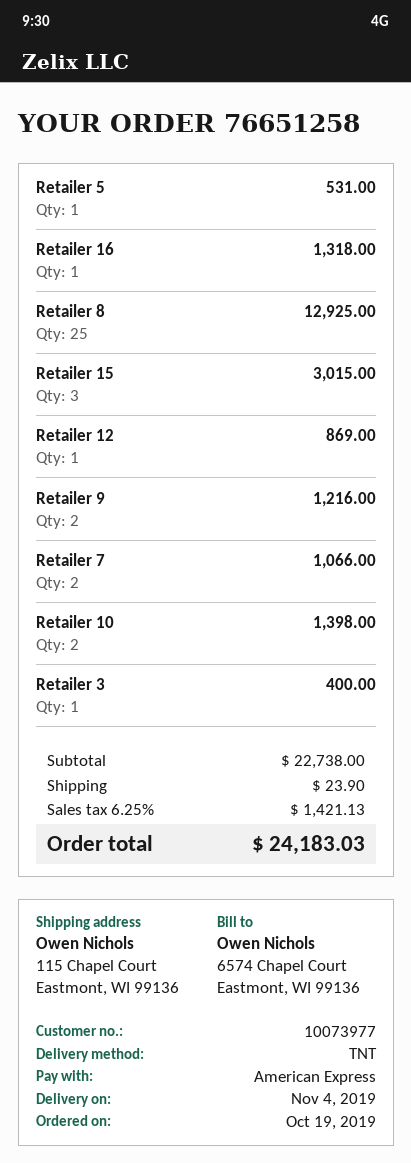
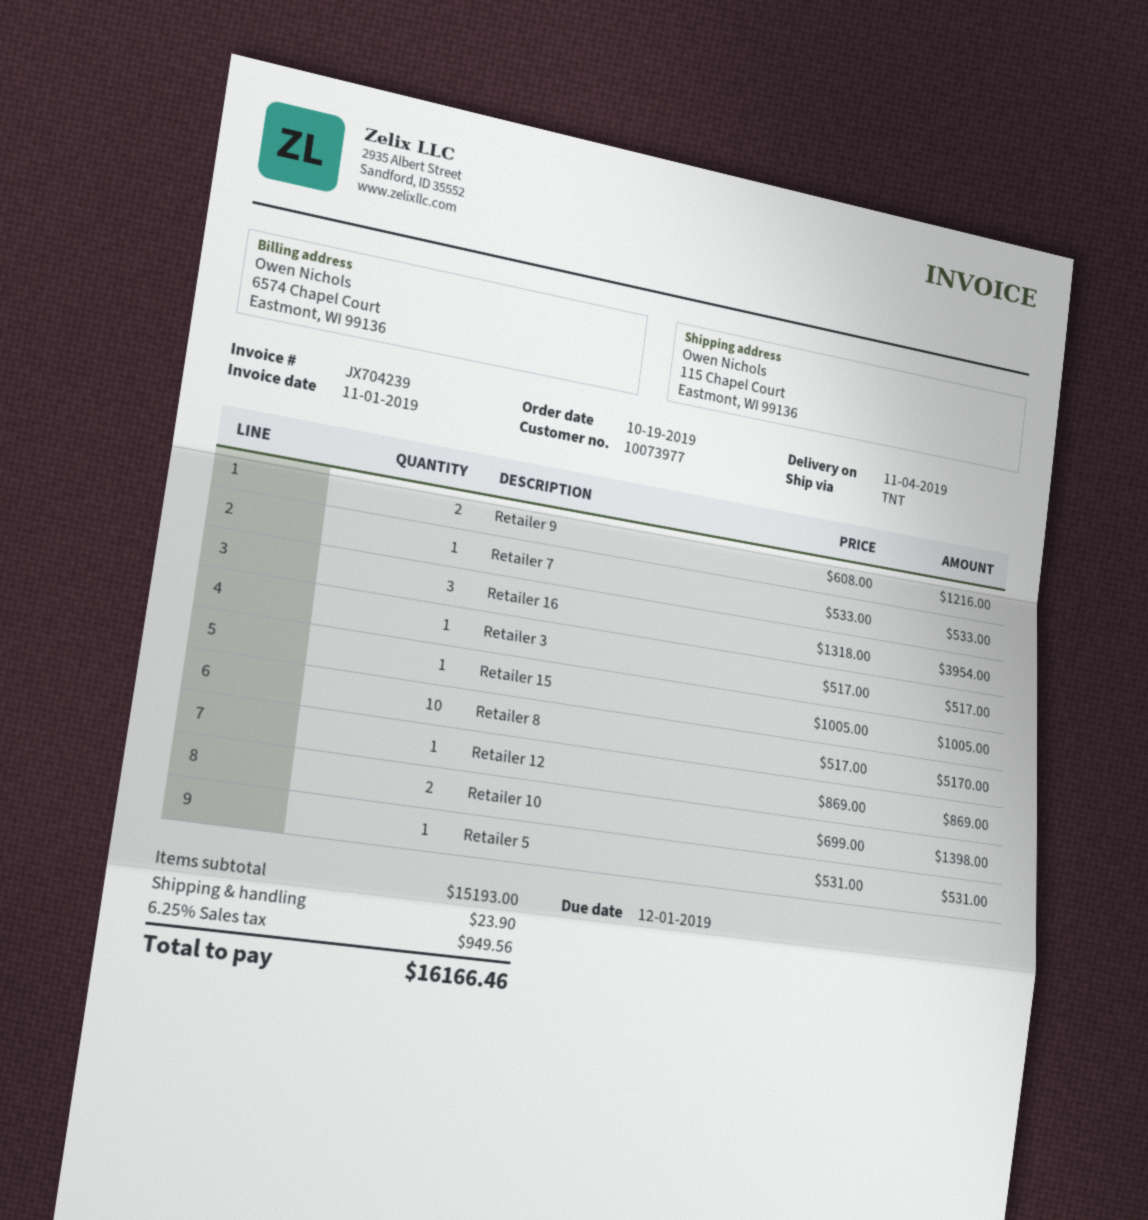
Retailer 16: 1 for 1318.00 -> 3 for 3954.00
Retailer 8: 25 for 12925.00 -> 10 for 5170.00
Retailer 15: 3 for 3015.00 -> 1 for 1005.00
Retailer 7: 2 for 1066.00 -> 1 for 533.00
Retailer 3: 1 for 400.00 -> 1 for 517.00
subtotal: 22738.00 -> 15193.00
tax: 6.25% = 1421.13 -> 6.25% = 949.56
total: 24183.03 -> 16166.46

